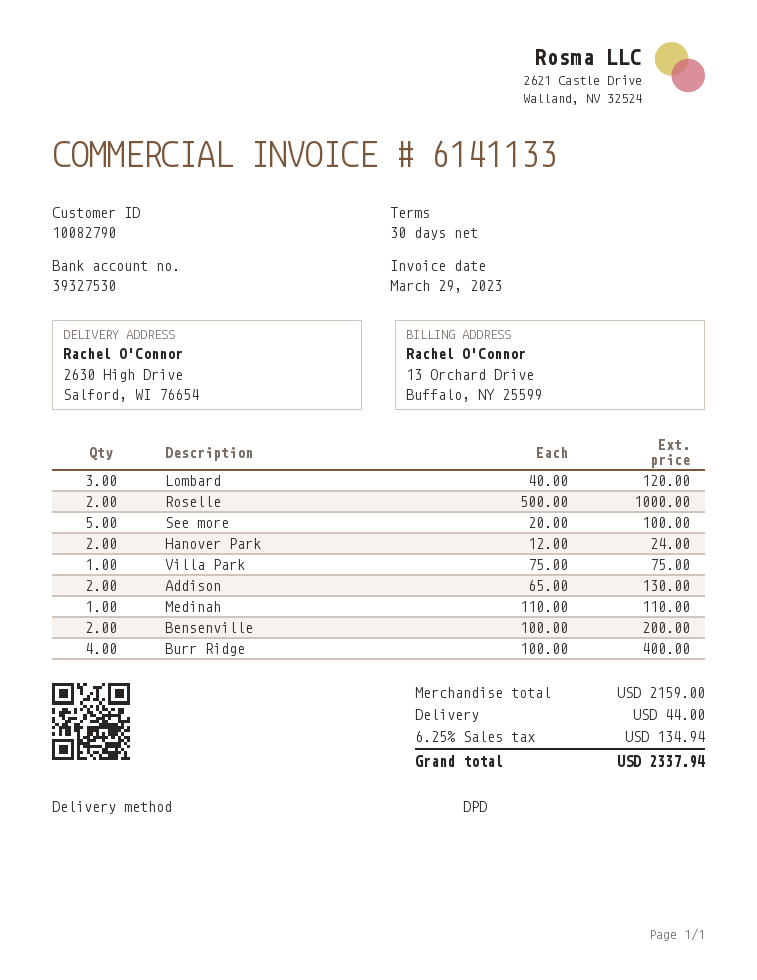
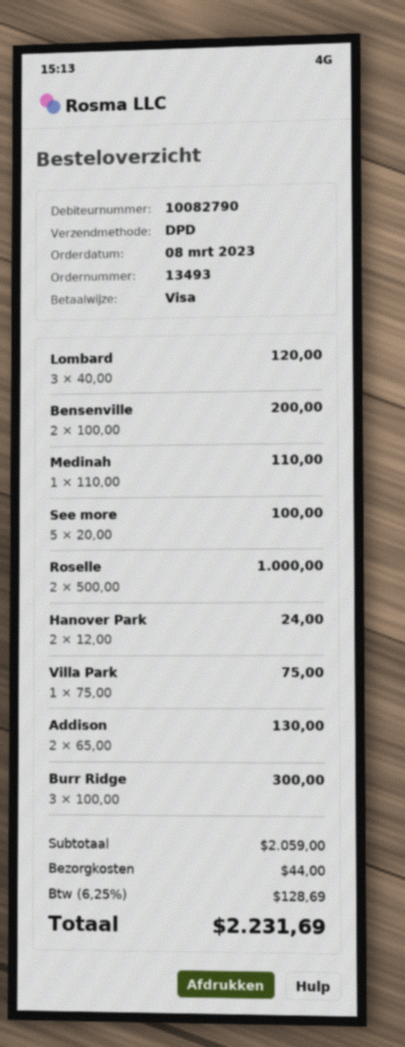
Burr Ridge: 4 x 100.00 = 400.00 -> 3 x 100.00 = 300.00
subtotal: 2159.00 -> 2059.00
tax: 6.25% = 134.94 -> 6.25% = 128.69
total: 2337.94 -> 2231.69

